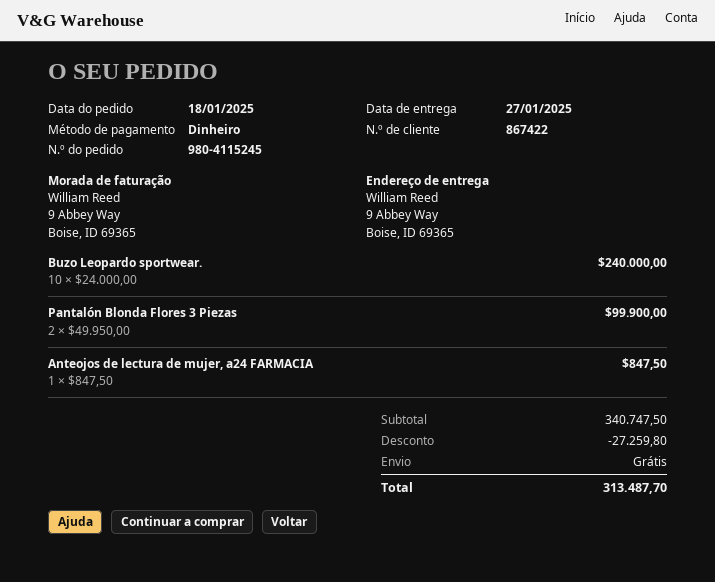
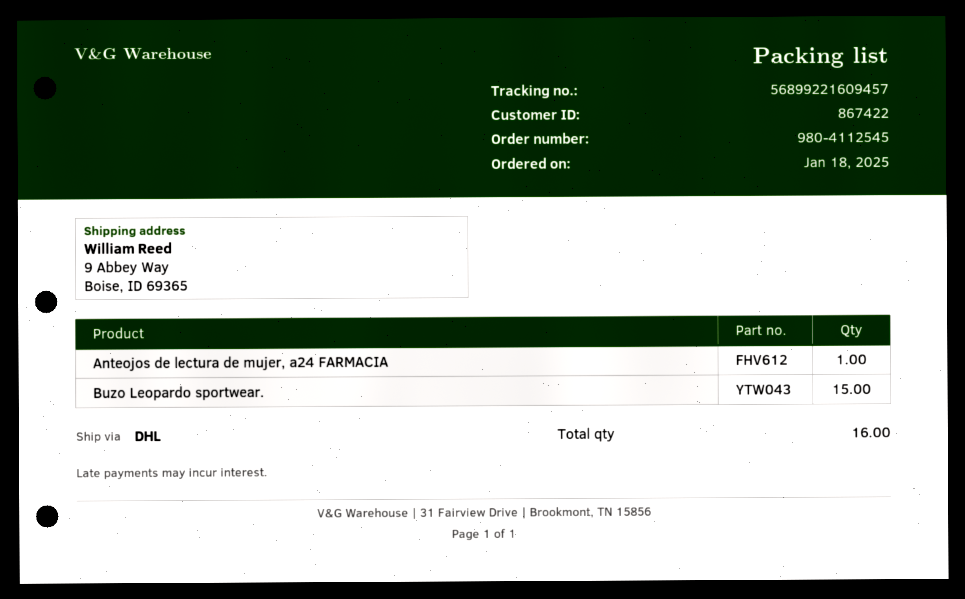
order number: 980-4115245 -> 980-4112545
Buzo Leopardo sportwear.: 10 -> 15
Pantalón Blonda Flores 3 Piezas: 2 -> none

